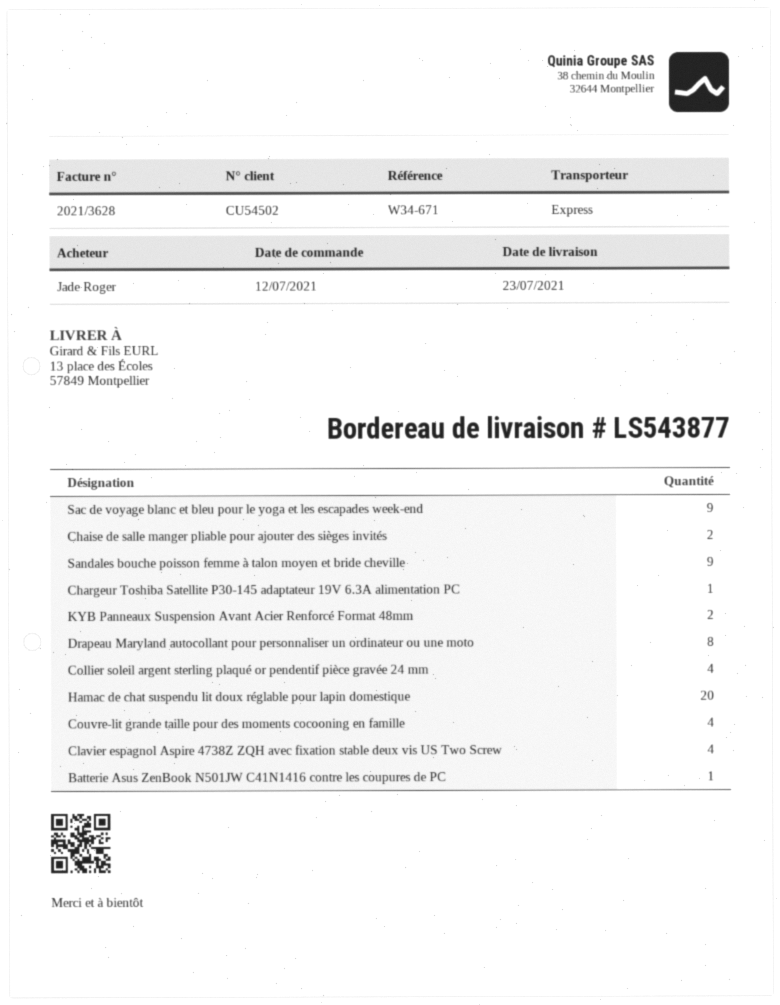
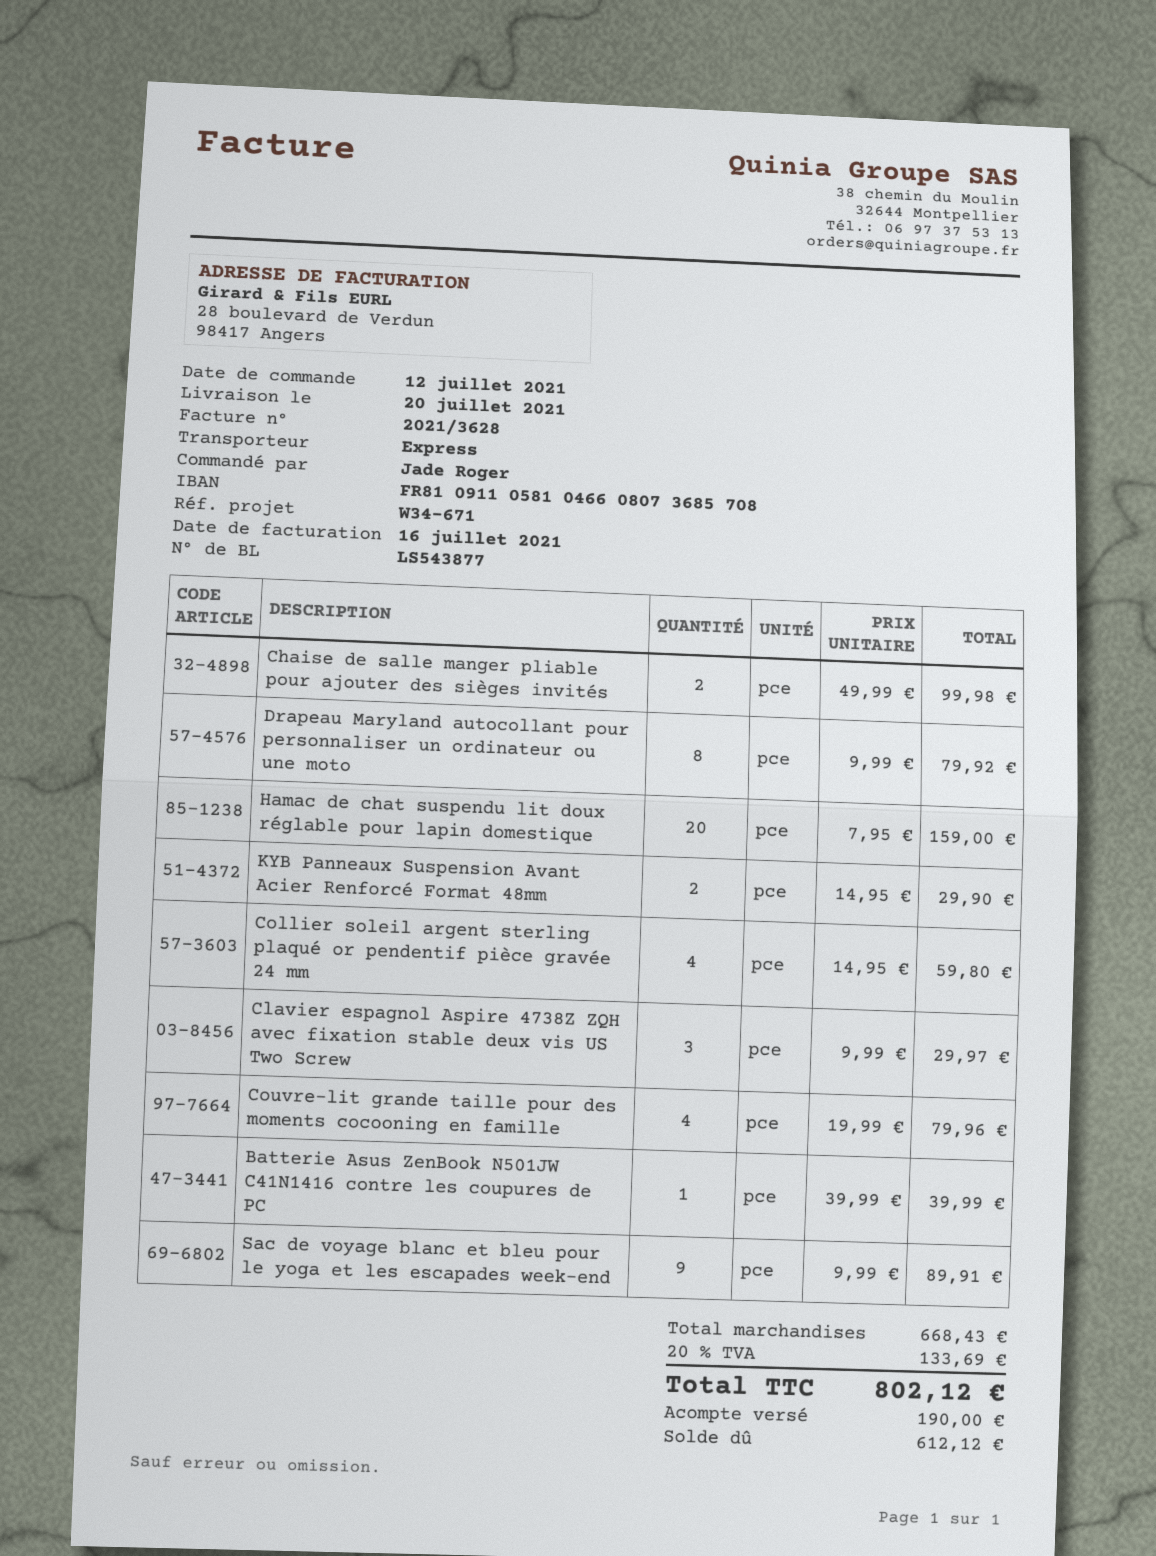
delivery date: 2021-07-23 -> 2021-07-20
Sandales bouche poisson femme à talon moyen et bride cheville: 9 -> none
Chargeur Toshiba Satellite P30-145 adaptateur 19V 6.3A alimentation PC: 1 -> none
Clavier espagnol Aspire 4738Z ZQH avec fixation stable deux vis US Two Screw: 4 -> 3

